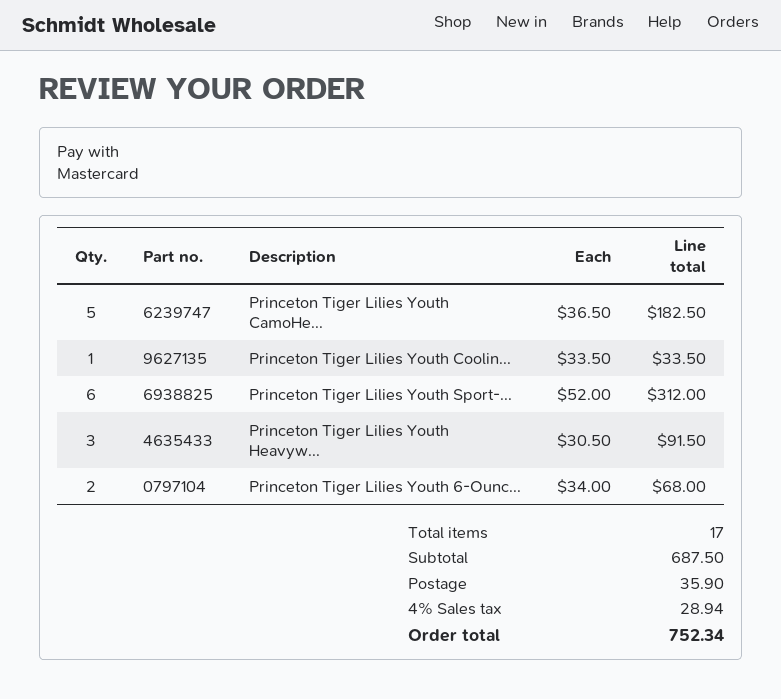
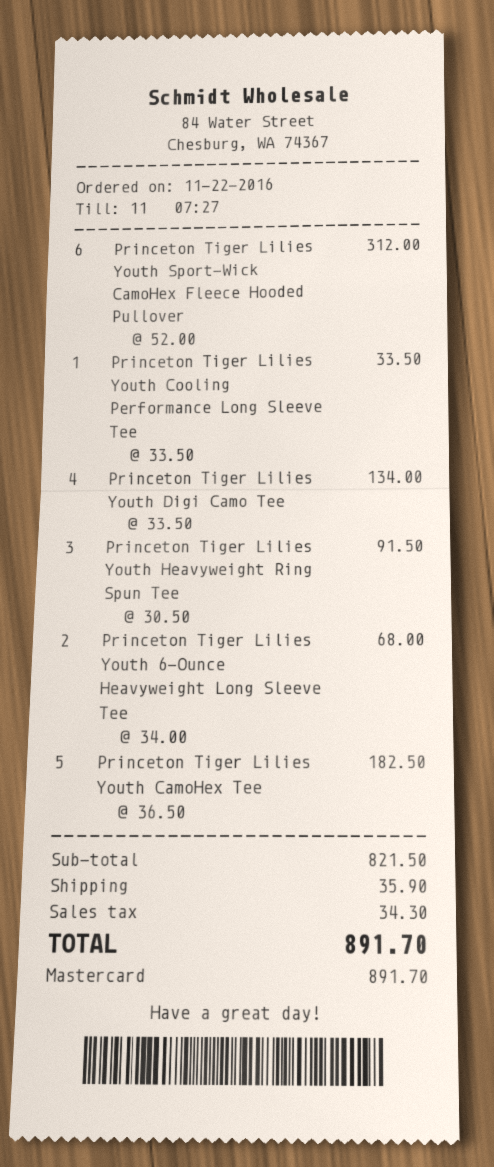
Princeton Tiger Lilies Youth Digi Camo Tee: none -> 4 x 33.50 = 134.00
subtotal: 687.50 -> 821.50
tax: 28.94 -> 34.30
total: 752.34 -> 891.70

